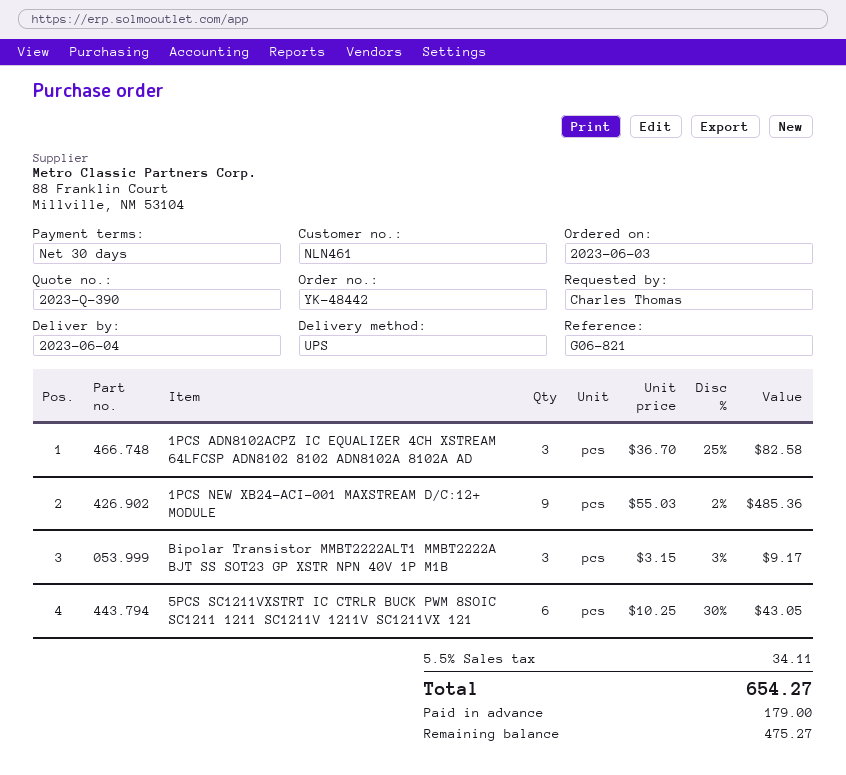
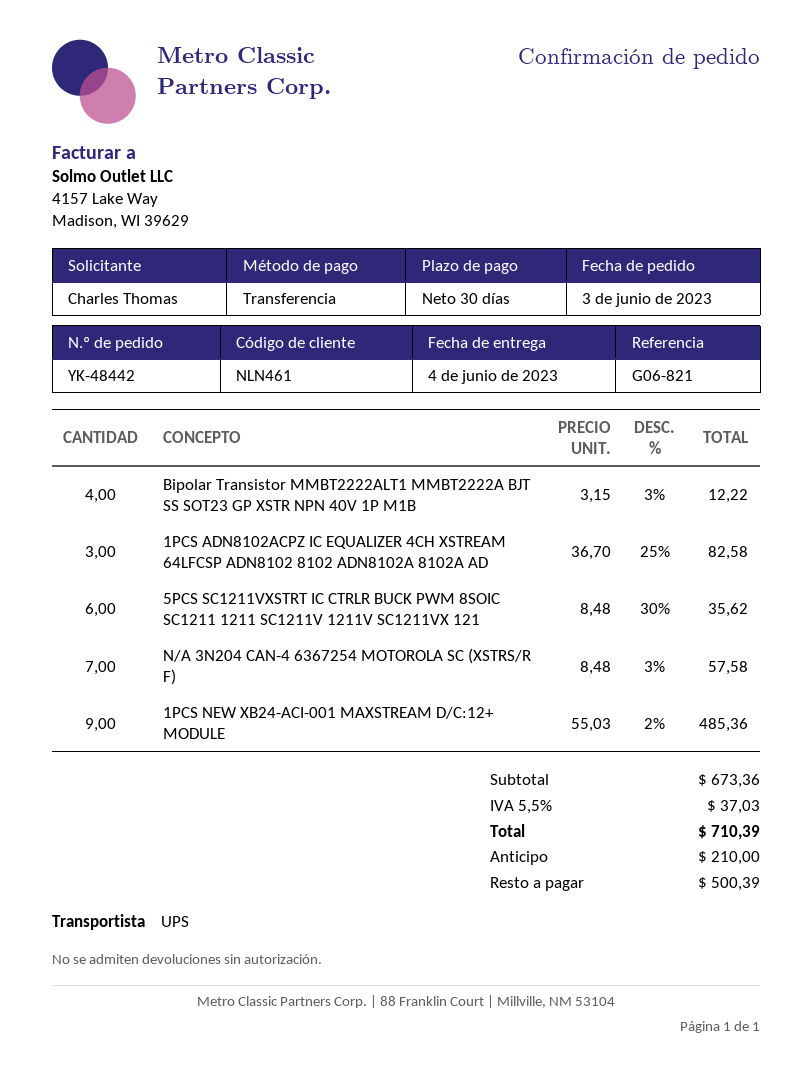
Bipolar Transistor MMBT2222ALT1 MMBT2222A BJT SS SOT23 GP XSTR NPN 40V 1P M1B: 3 x 3.15 - 3% = 9.17 -> 4 x 3.15 - 3% = 12.22
5PCS SC1211VXSTRT IC CTRLR BUCK PWM 8SOIC SC1211 1211 SC1211V 1211V SC1211VX 121: 6 x 10.25 - 30% = 43.05 -> 6 x 8.48 - 30% = 35.62
N/A 3N204 CAN-4 6367254 MOTOROLA SC (XSTRS/R F): none -> 7 x 8.48 - 3% = 57.58
tax: 5.5% = 34.11 -> 5.5% = 37.03
total: 654.27 -> 710.39
deposit: 179.00 -> 210.00
balance: 475.27 -> 500.39

